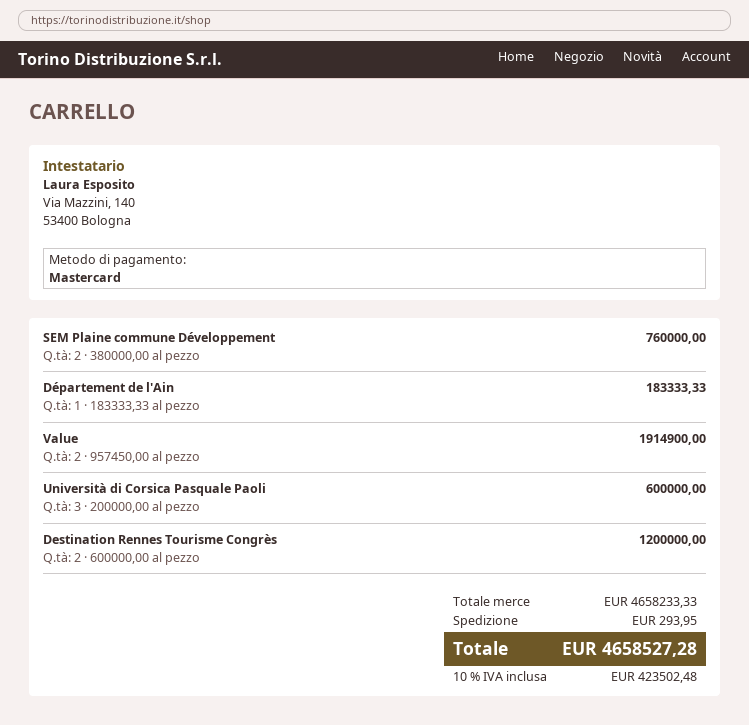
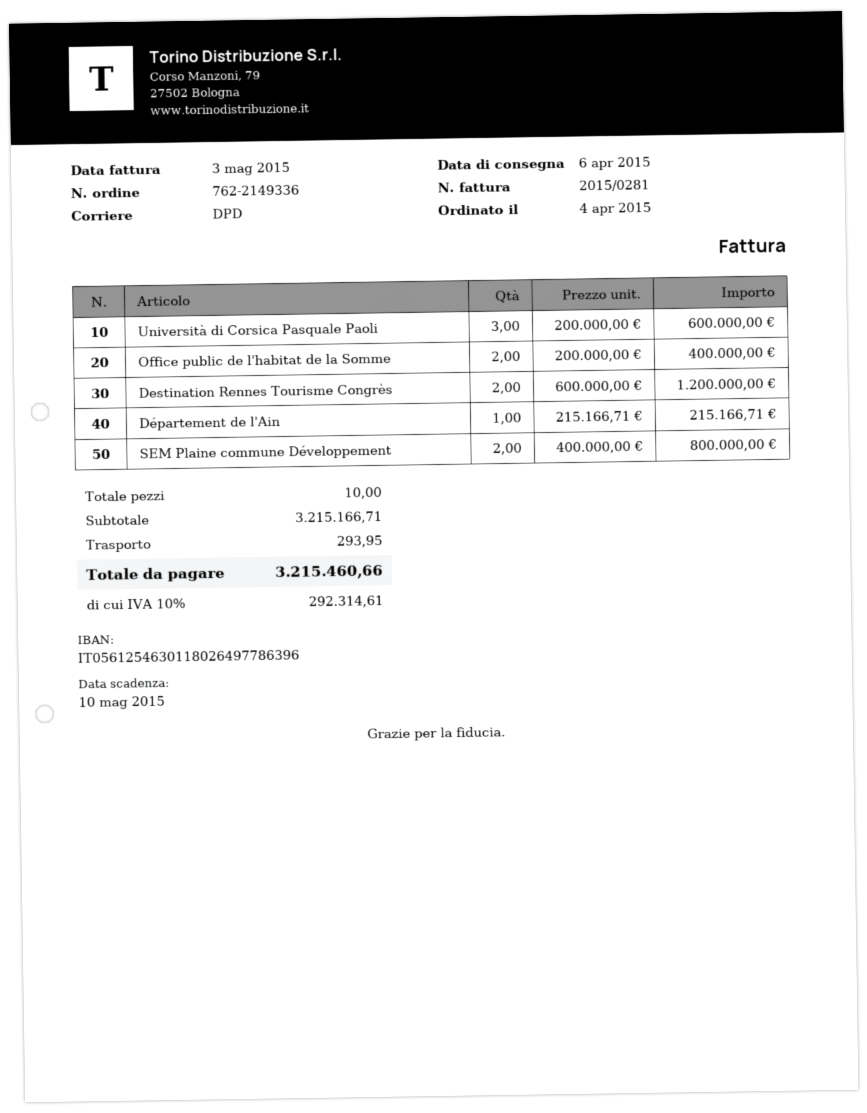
SEM Plaine commune Développement: 2 x 380000.00 = 760000.00 -> 2 x 400000.00 = 800000.00
Département de l'Ain: 1 x 183333.33 = 183333.33 -> 1 x 215166.71 = 215166.71
Value: 2 x 957450.00 = 1914900.00 -> none
Office public de l'habitat de la Somme: none -> 2 x 200000.00 = 400000.00
subtotal: 4658233.33 -> 3215166.71
tax: 10% = 423502.48 -> 10% = 292314.61
total: 4658527.28 -> 3215460.66

